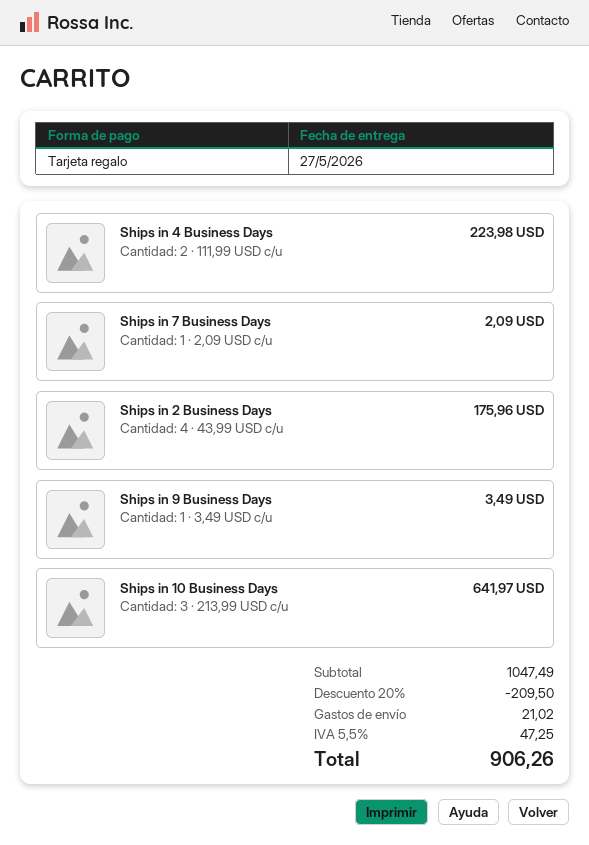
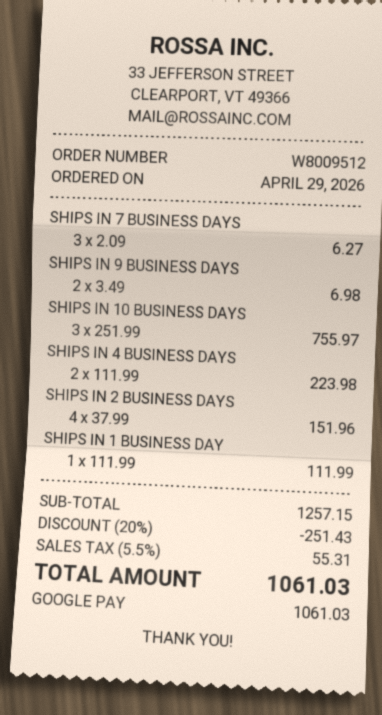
payment method: gift card -> Google Pay
Ships in 7 Business Days: 1 x 2.09 = 2.09 -> 3 x 2.09 = 6.27
Ships in 2 Business Days: 4 x 43.99 = 175.96 -> 4 x 37.99 = 151.96
Ships in 9 Business Days: 1 x 3.49 = 3.49 -> 2 x 3.49 = 6.98
Ships in 10 Business Days: 3 x 213.99 = 641.97 -> 3 x 251.99 = 755.97
SHIPS IN 1 BUSINESS DAY: none -> 1 x 111.99 = 111.99
subtotal: 1047.49 -> 1257.15
discount: 20% = 209.50 -> 20% = 251.43
shipping: 21.02 -> none
tax: 5.5% = 47.25 -> 5.5% = 55.31
total: 906.26 -> 1061.03

